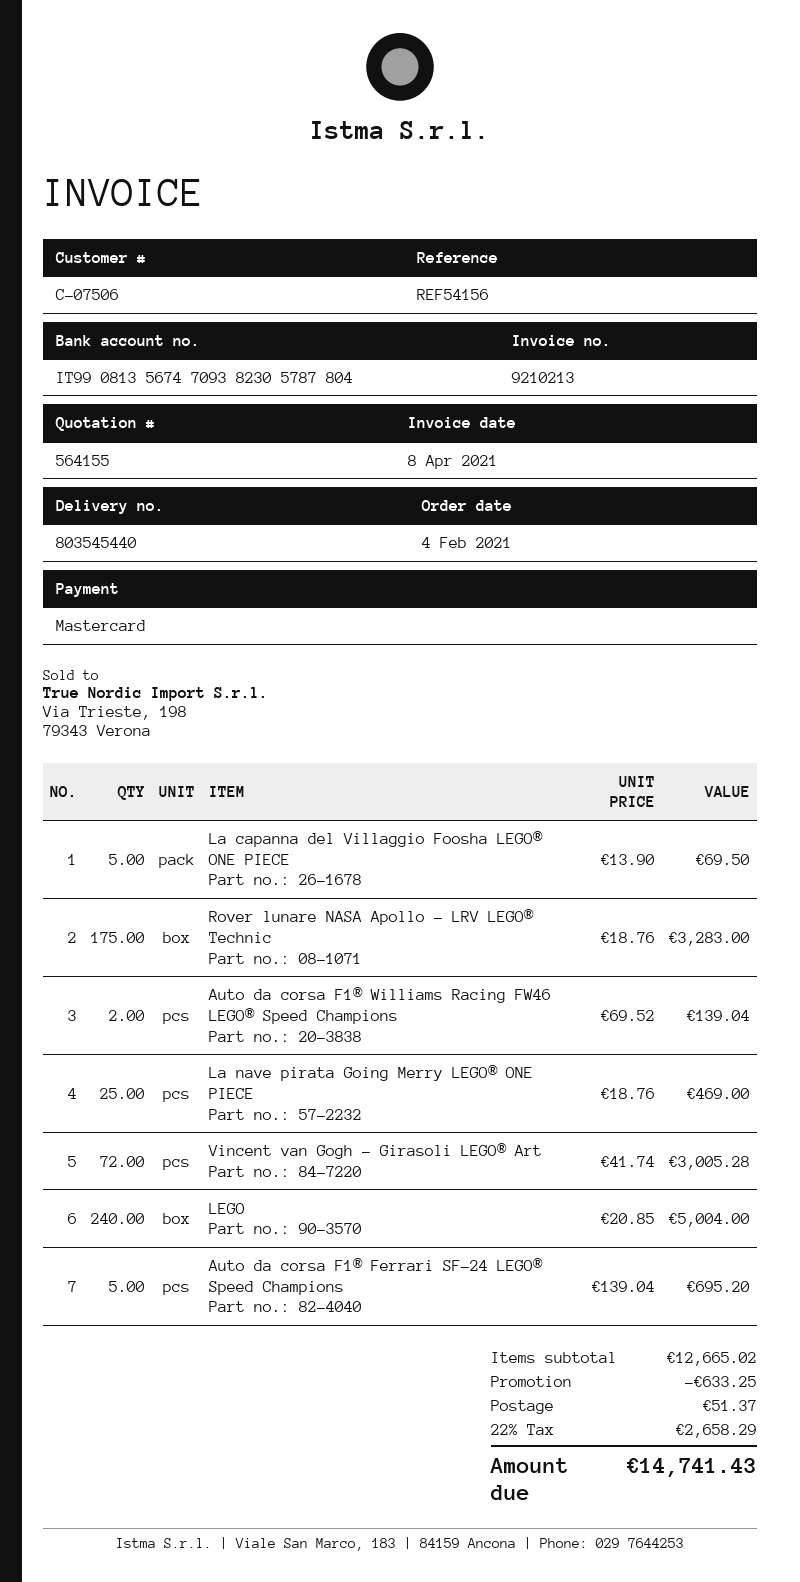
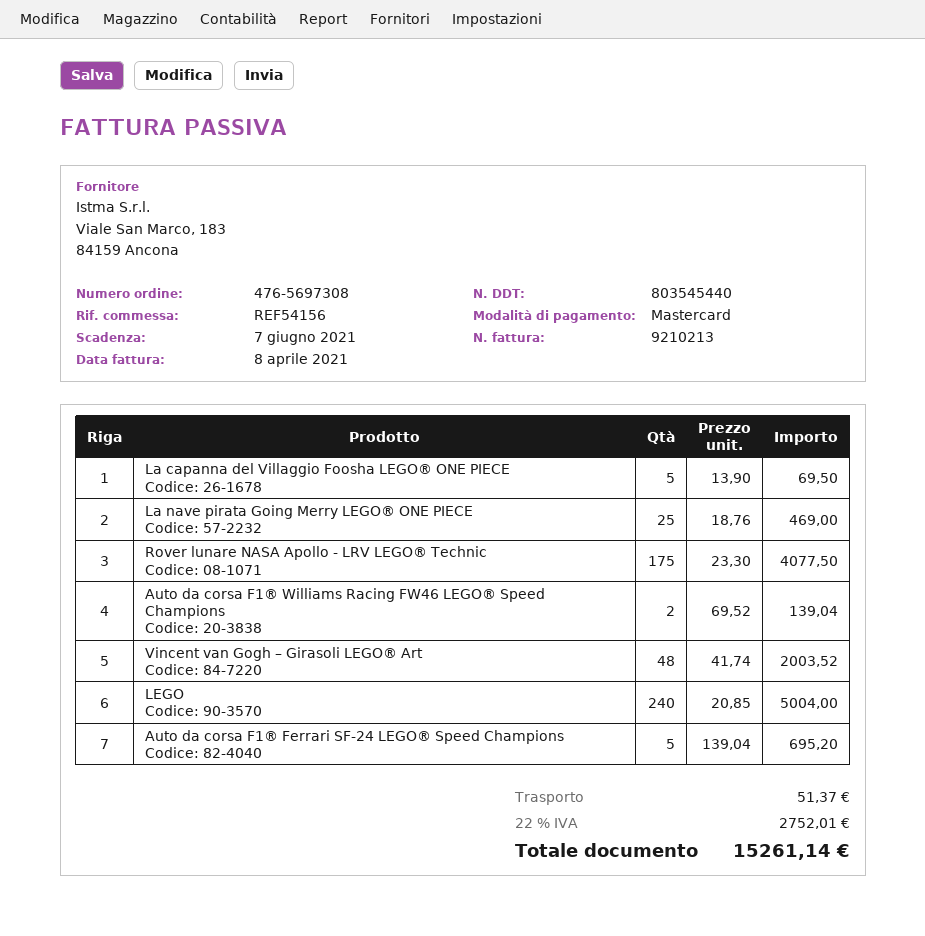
Rover lunare NASA Apollo - LRV LEGO® Technic: 175 x 18.76 = 3283.00 -> 175 x 23.30 = 4077.50
Vincent van Gogh – Girasoli LEGO® Art: 72 x 41.74 = 3005.28 -> 48 x 41.74 = 2003.52
discount: 633.25 -> none
tax: 22% = 2658.29 -> 22% = 2752.01
total: 14741.43 -> 15261.14

